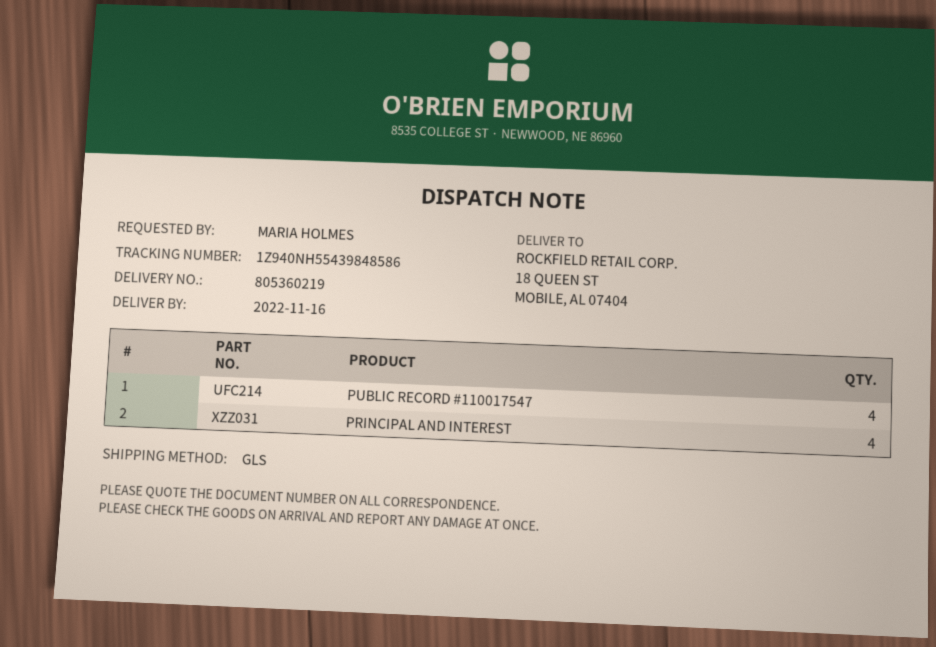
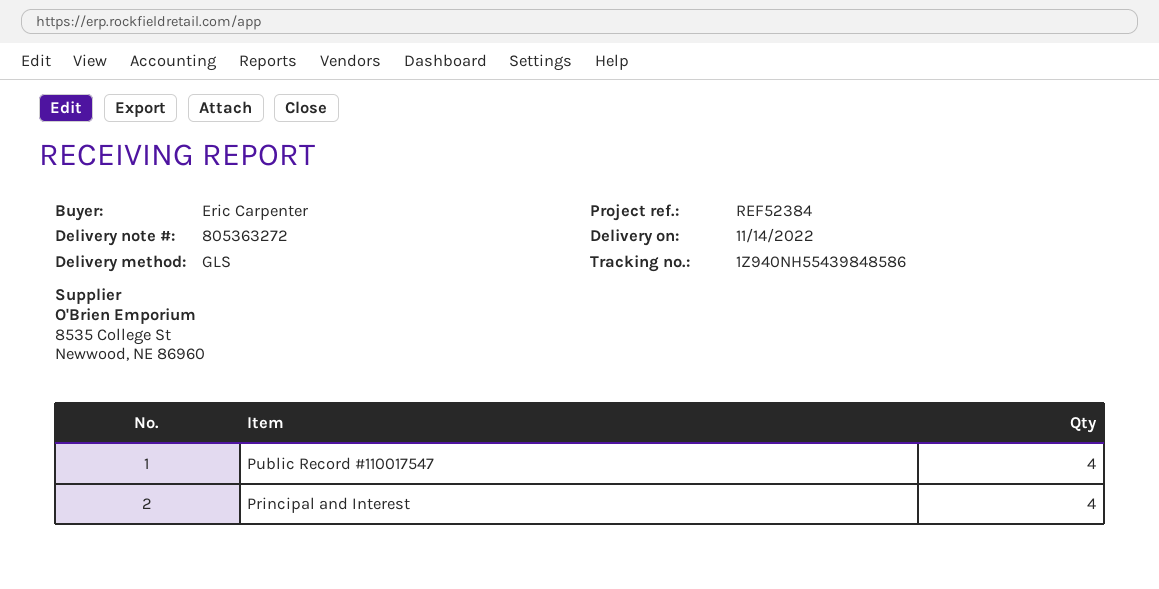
delivery note number: 805360219 -> 805363272
delivery date: 2022-11-16 -> 2022-11-14
ordered by: MARIA HOLMES -> Eric Carpenter

